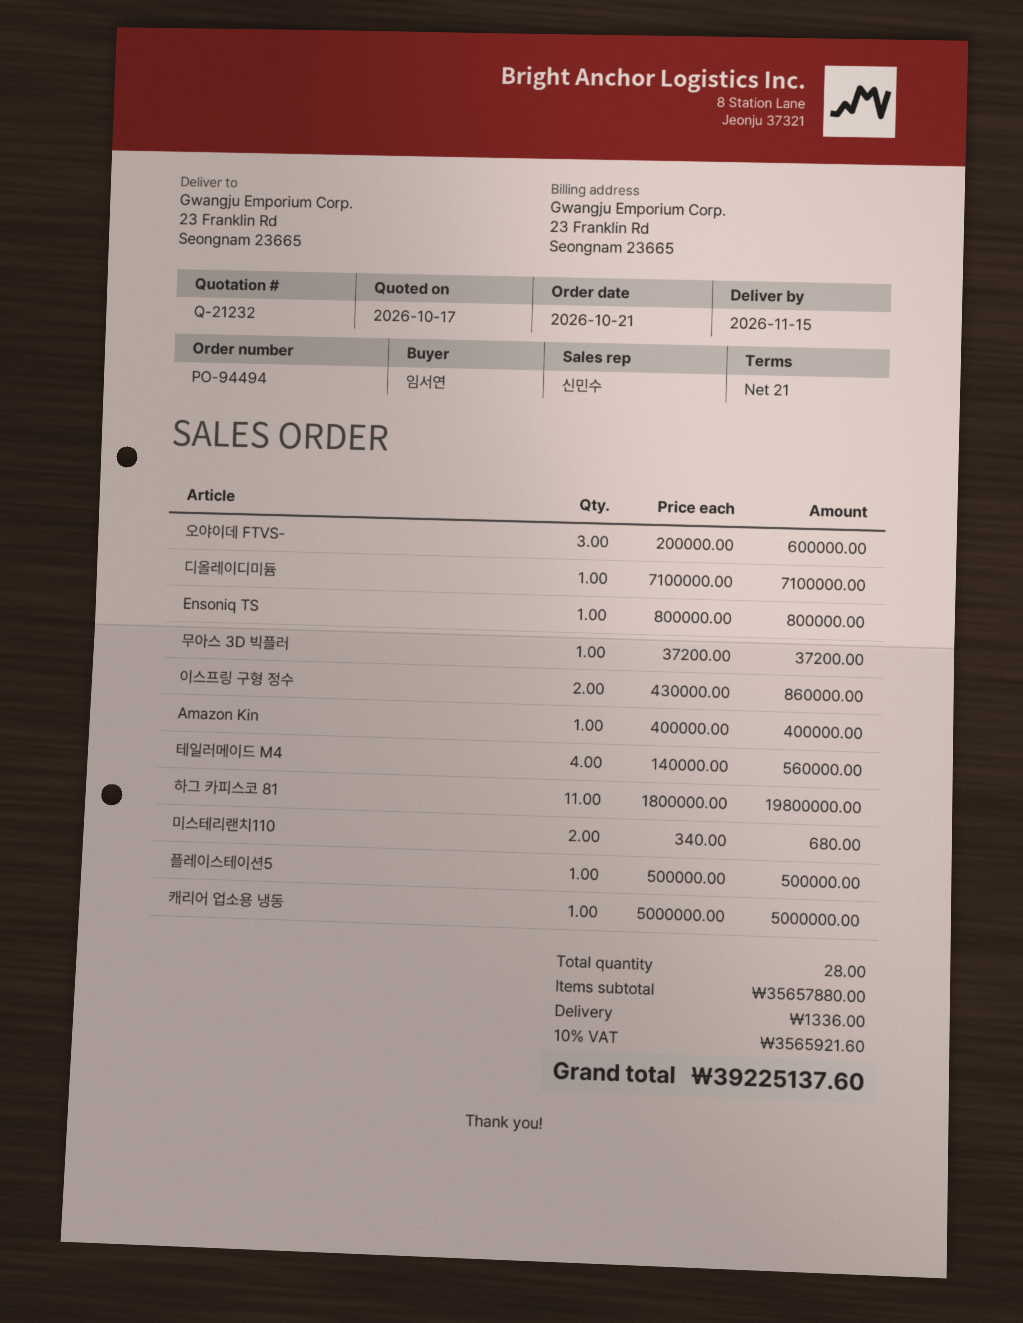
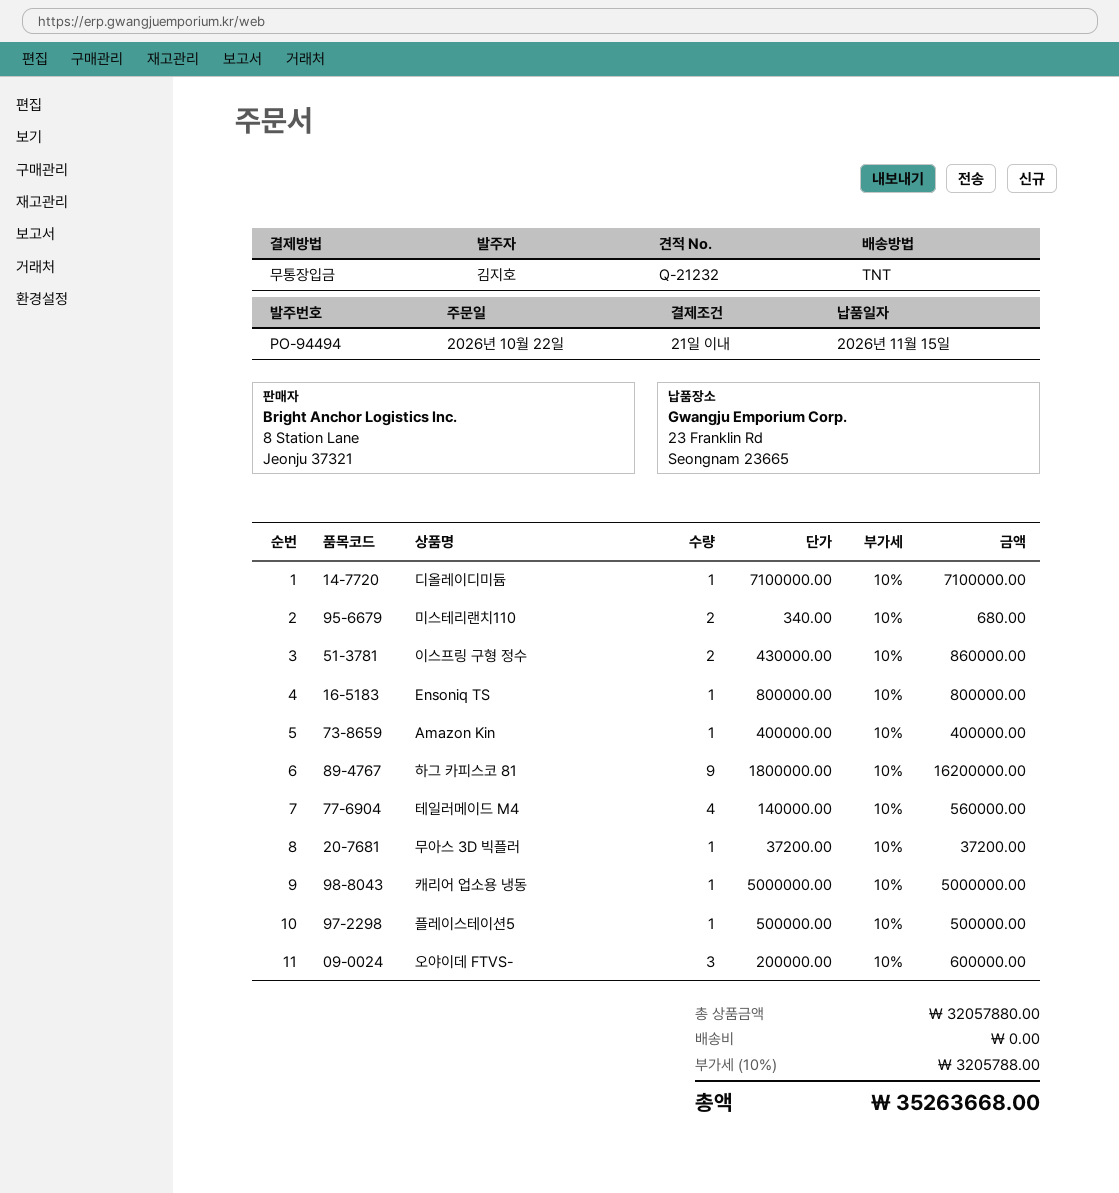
order date: 2026-10-21 -> 2026-10-22
ordered by: 임서연 -> 김지호
하그 카피스코 81: 11 x 1800000.00 = 19800000.00 -> 9 x 1800000.00 = 16200000.00
subtotal: 35657880.00 -> 32057880.00
shipping: 1336.00 -> 0.00
tax: 10% = 3565921.60 -> 10% = 3205788.00
total: 39225137.60 -> 35263668.00

